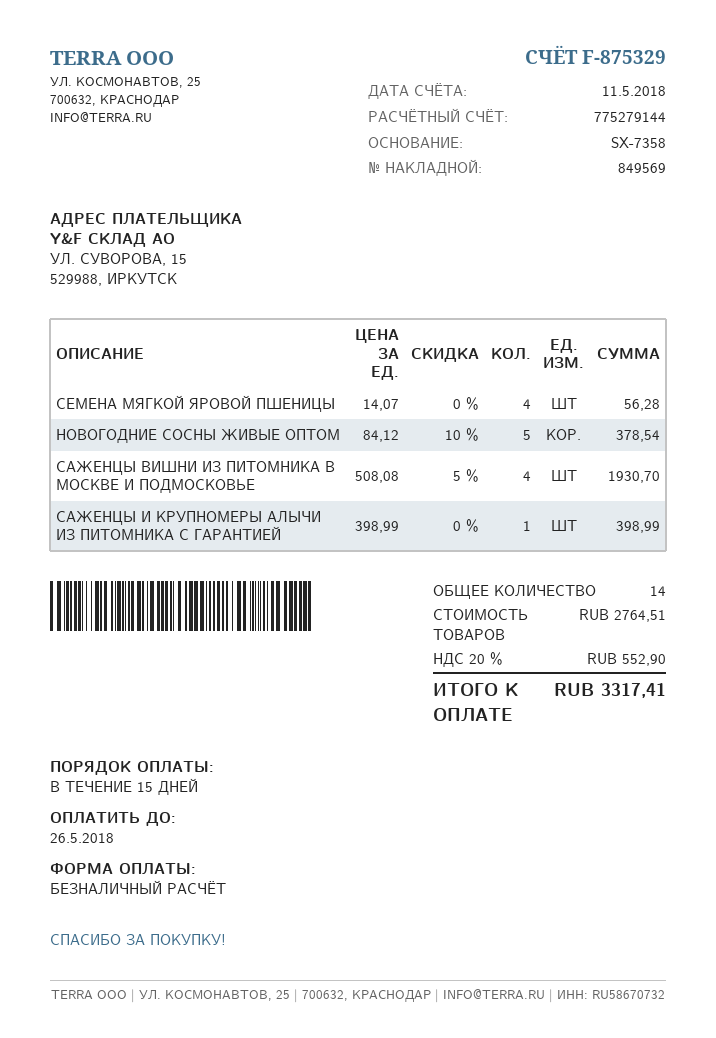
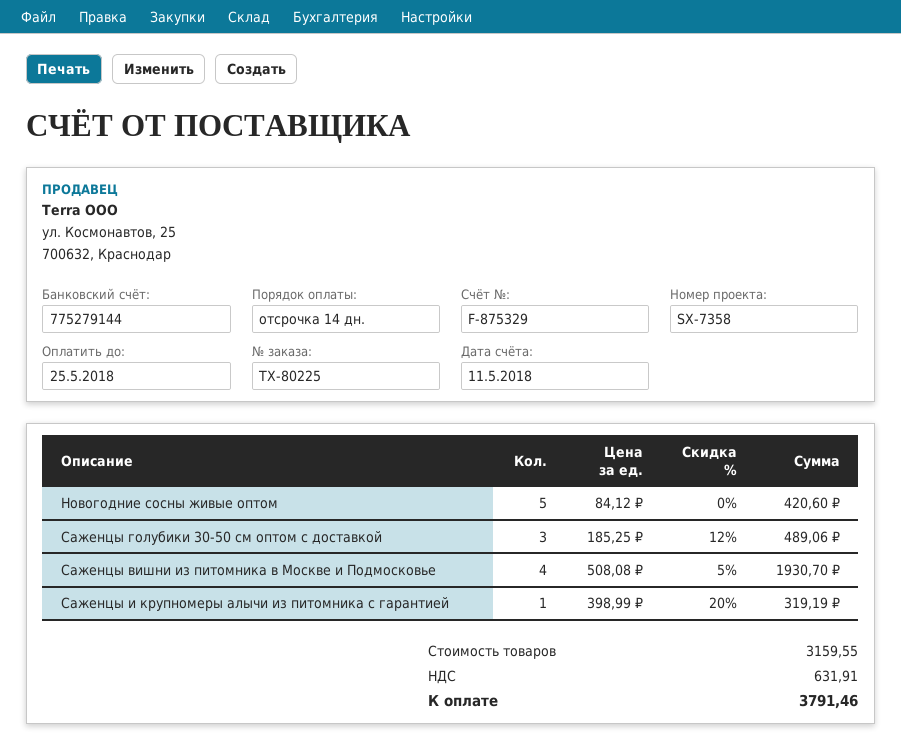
payment terms: 15 days -> 14 days
due date: 2018-05-26 -> 2018-05-25
СЕМЕНА МЯГКОЙ ЯРОВОЙ ПШЕНИЦЫ: 4 x 14.07 = 56.28 -> none
НОВОГОДНИЕ СОСНЫ ЖИВЫЕ ОПТОМ: 5 x 84.12 - 10% = 378.54 -> 5 x 84.12 = 420.60
САЖЕНЦЫ И КРУПНОМЕРЫ АЛЫЧИ ИЗ ПИТОМНИКА С ГАРАНТИЕЙ: 1 x 398.99 = 398.99 -> 1 x 398.99 - 20% = 319.19
Саженцы голубики 30-50 см оптом с доставкой: none -> 3 x 185.25 - 12% = 489.06
subtotal: 2764.51 -> 3159.55
tax: 552.90 -> 631.91
total: 3317.41 -> 3791.46

